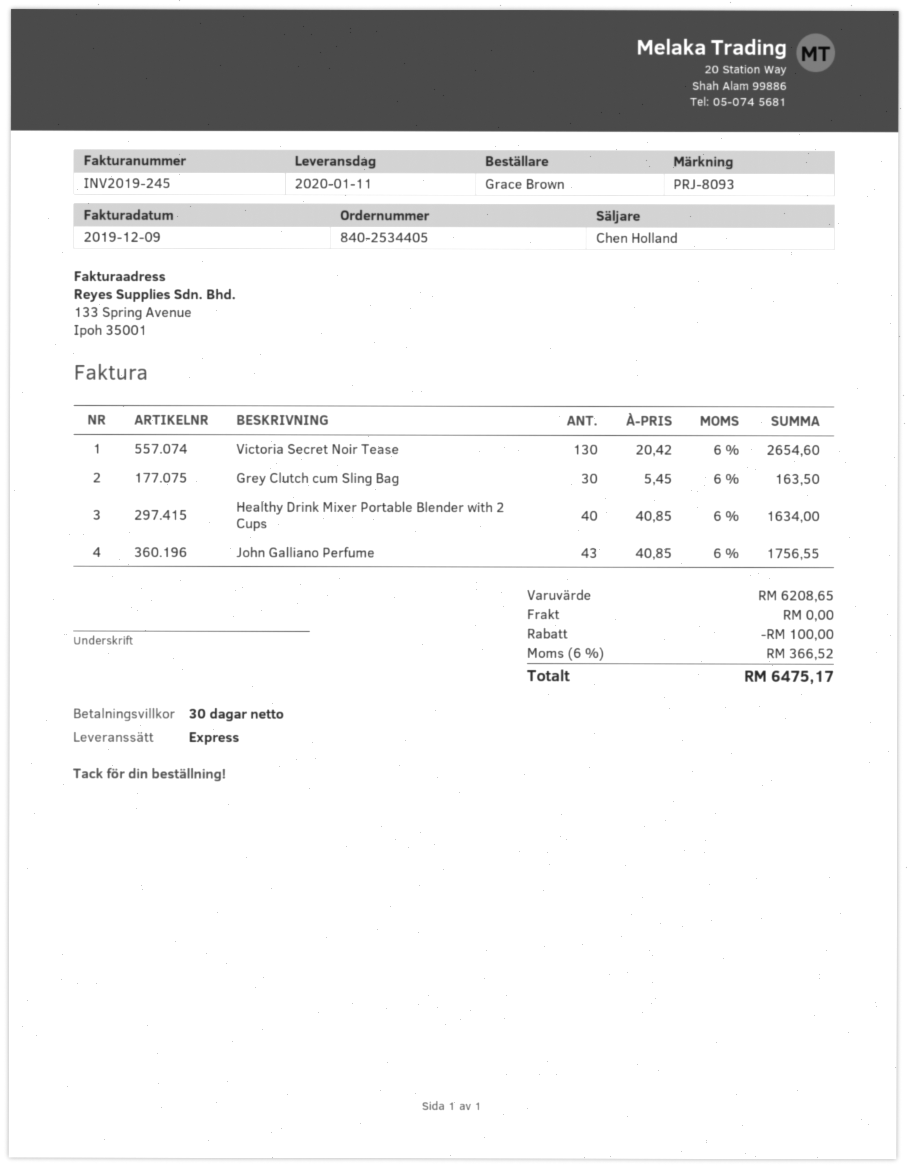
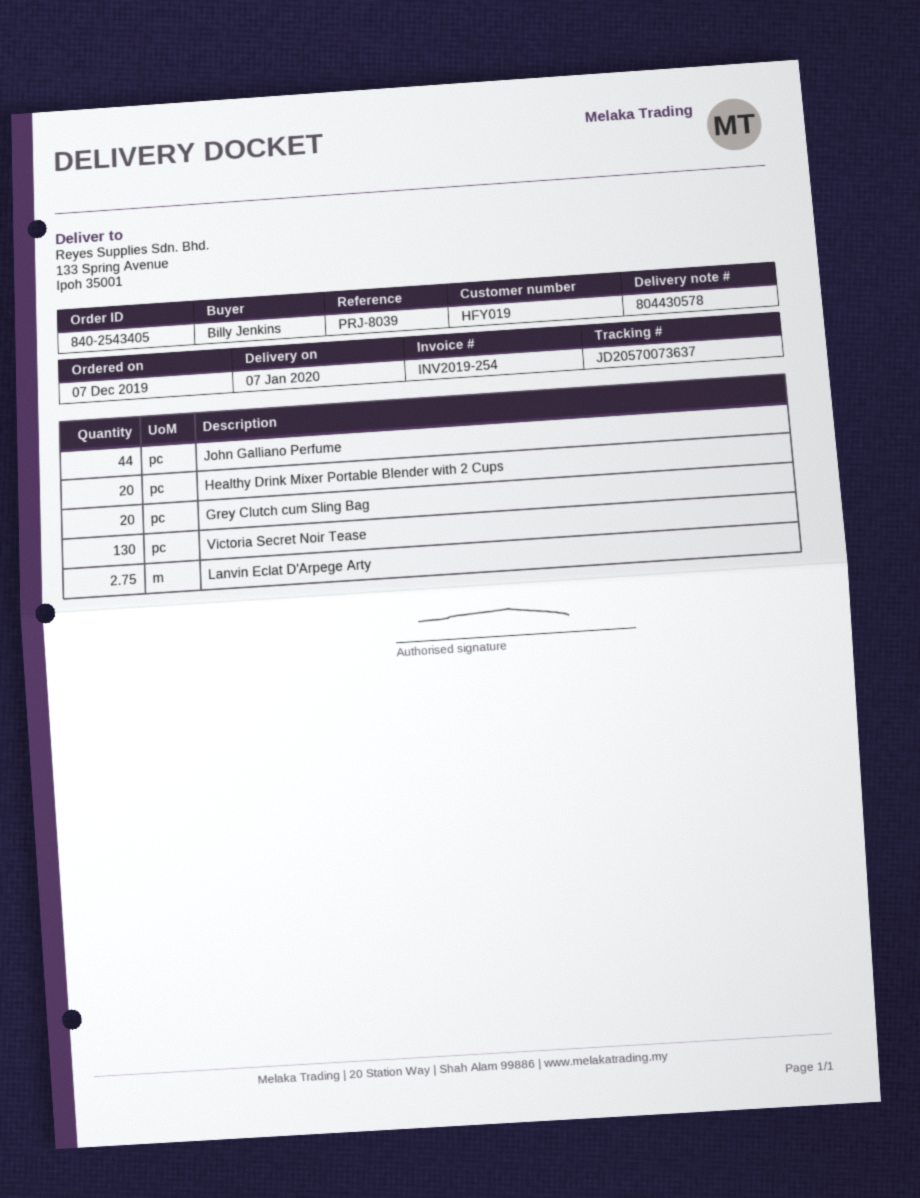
order number: 840-2534405 -> 840-2543405
delivery date: 2020-01-11 -> 2020-01-07
invoice number: INV2019-245 -> INV2019-254
reference: PRJ-8093 -> PRJ-8039
ordered by: Grace Brown -> Billy Jenkins
Grey Clutch cum Sling Bag: 30 -> 20
Healthy Drink Mixer Portable Blender with 2 Cups: 40 -> 20
John Galliano Perfume: 43 -> 44
Lanvin Eclat D'Arpege Arty: none -> 2.75

